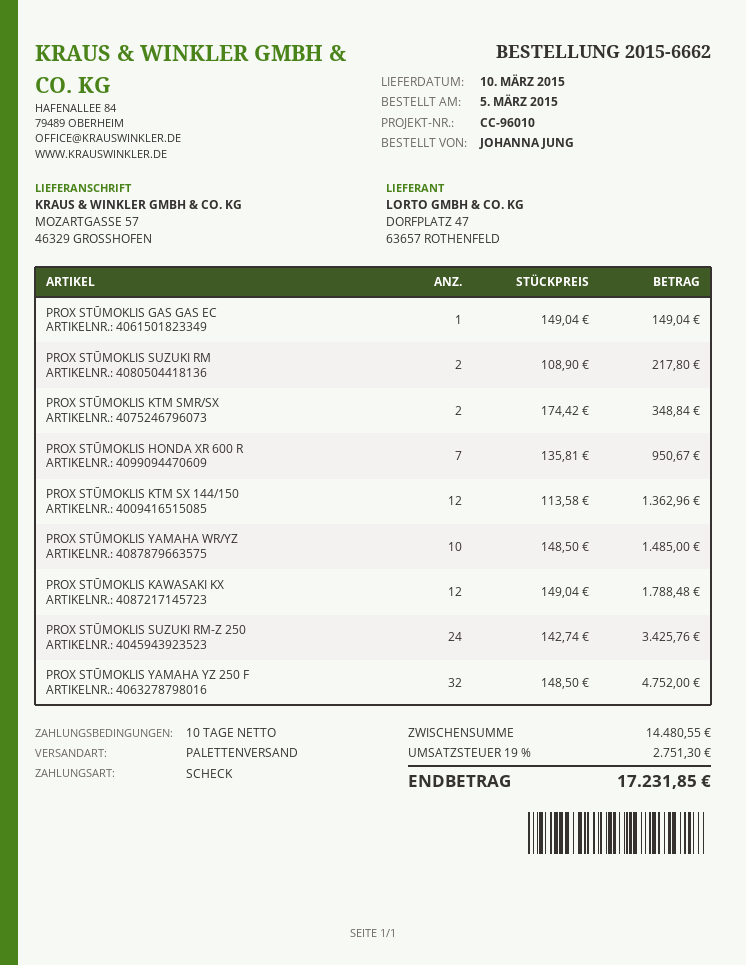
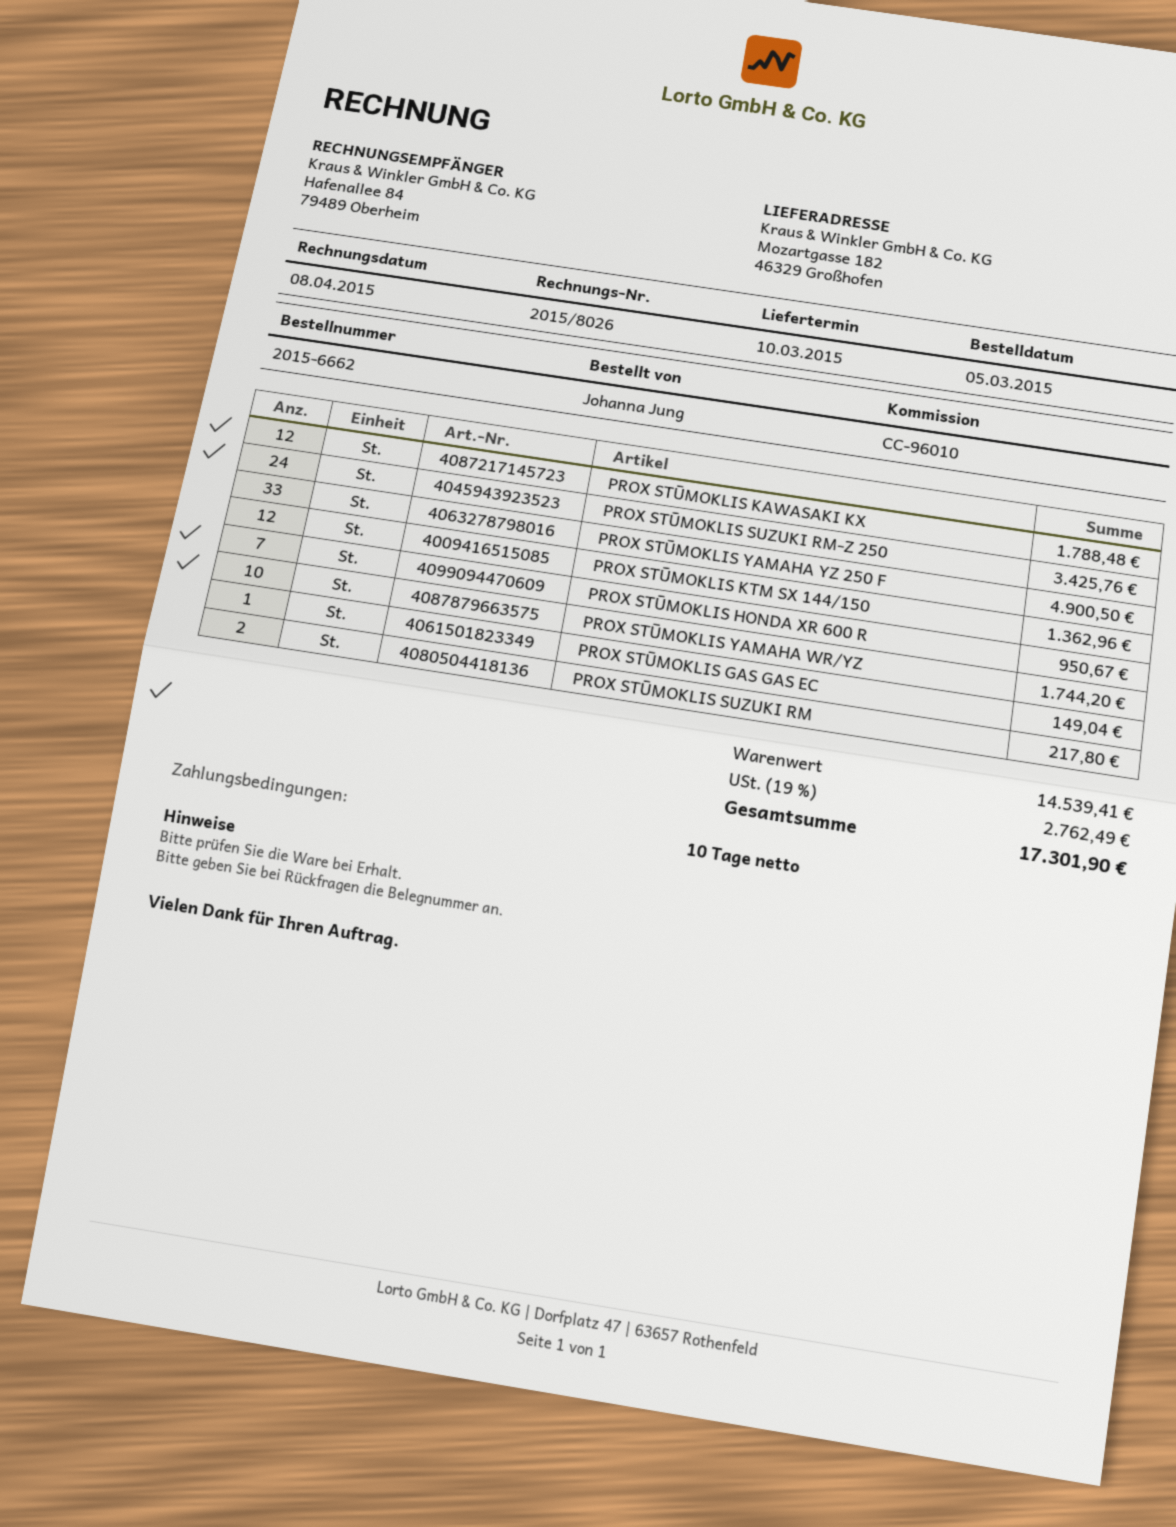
ship to: MOZARTGASSE 57, 46329 GROSSHOFEN -> Mozartgasse 182, 46329 Großhofen
PROX STŪMOKLIS KTM SMR/SX: 2 for 348.84 -> none
PROX STŪMOKLIS YAMAHA WR/YZ: 10 for 1485.00 -> 10 for 1744.20
PROX STŪMOKLIS YAMAHA YZ 250 F: 32 for 4752.00 -> 33 for 4900.50
subtotal: 14480.55 -> 14539.41
tax: 19% = 2751.30 -> 19% = 2762.49
total: 17231.85 -> 17301.90

